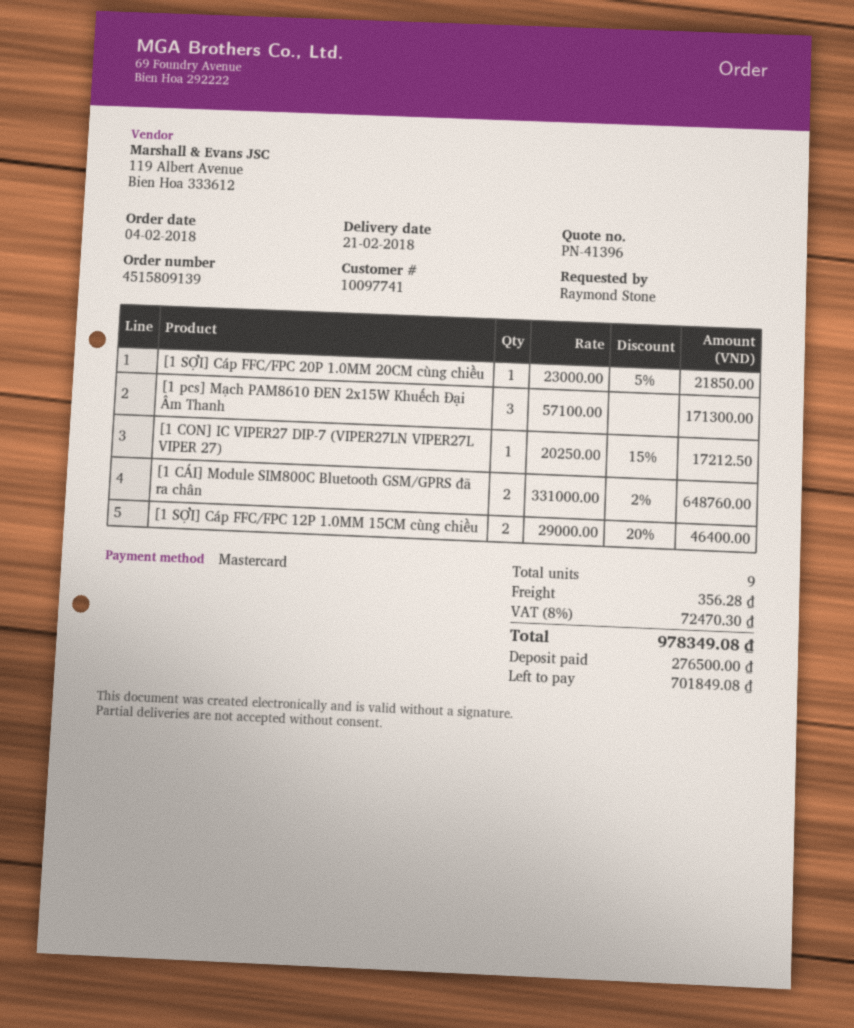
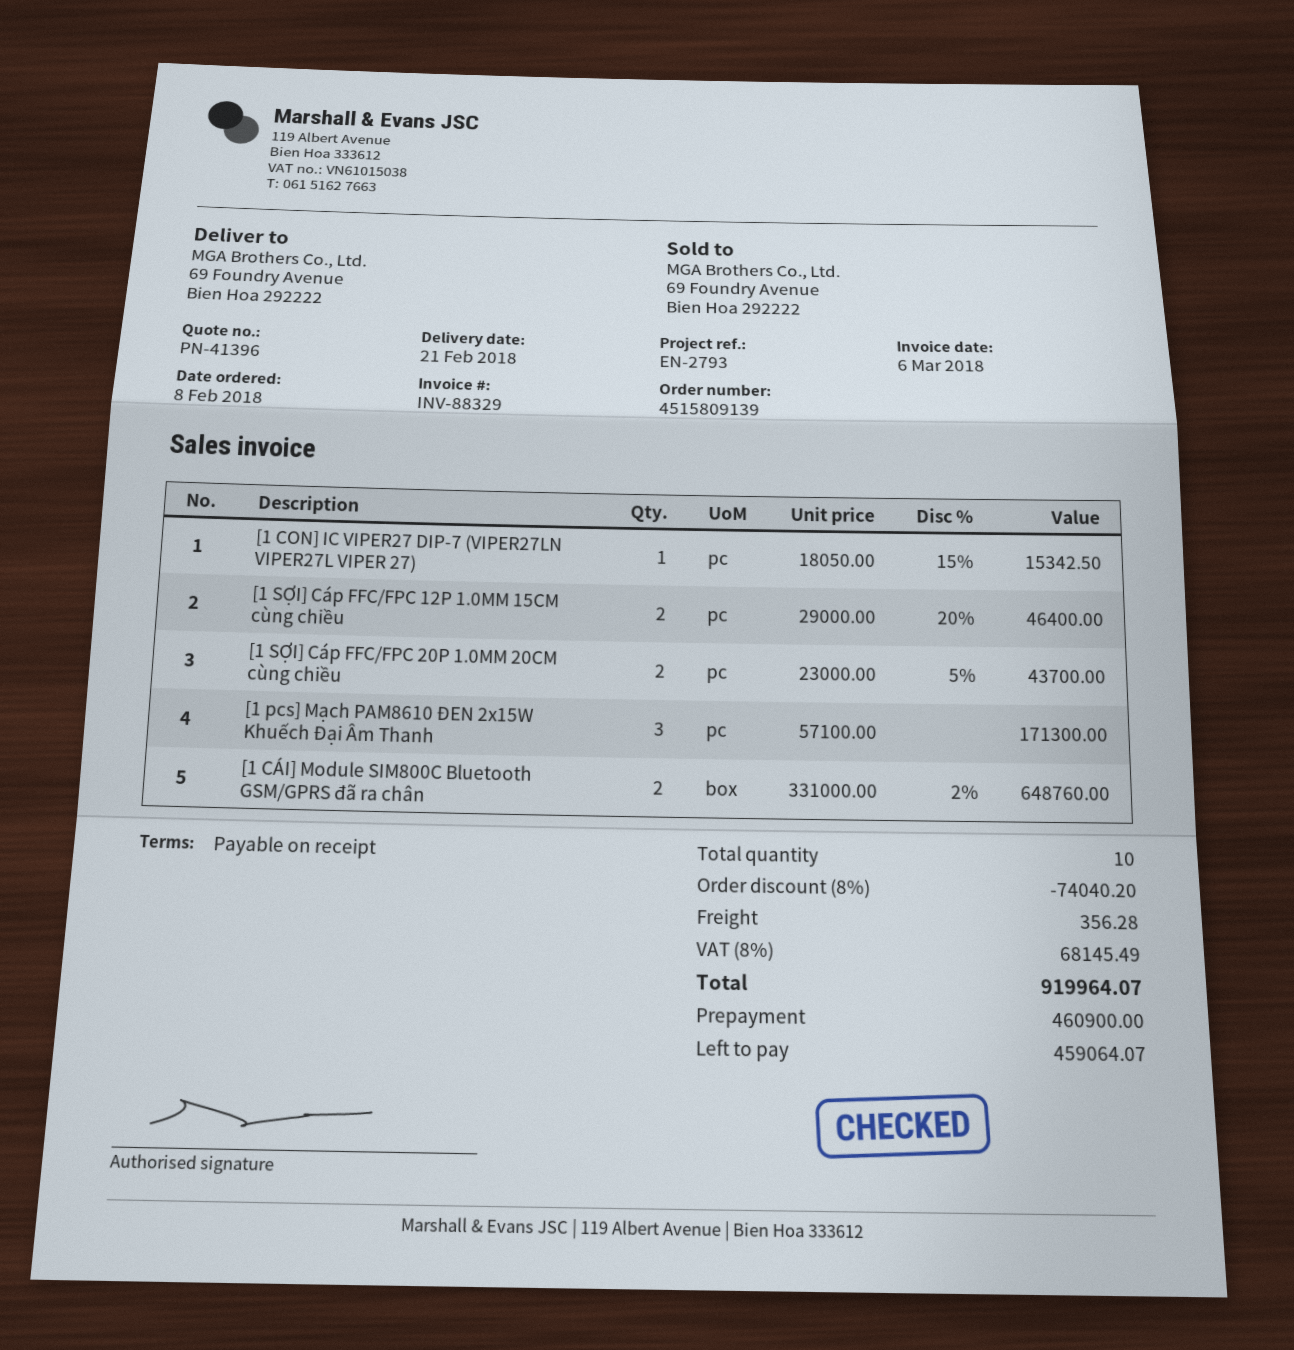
order date: 2018-02-04 -> 2018-02-08
[1 SỢI] Cáp FFC/FPC 20P 1.0MM 20CM cùng chiều: 1 x 23000.00 - 5% = 21850.00 -> 2 x 23000.00 - 5% = 43700.00
[1 CON] IC VIPER27 DIP-7 (VIPER27LN VIPER27L VIPER 27): 1 x 20250.00 - 15% = 17212.50 -> 1 x 18050.00 - 15% = 15342.50
total quantity: 9 -> 10
discount: none -> 8% = 74040.20
tax: 8% = 72470.30 -> 8% = 68145.49
total: 978349.08 -> 919964.07
deposit: 276500.00 -> 460900.00
balance: 701849.08 -> 459064.07

